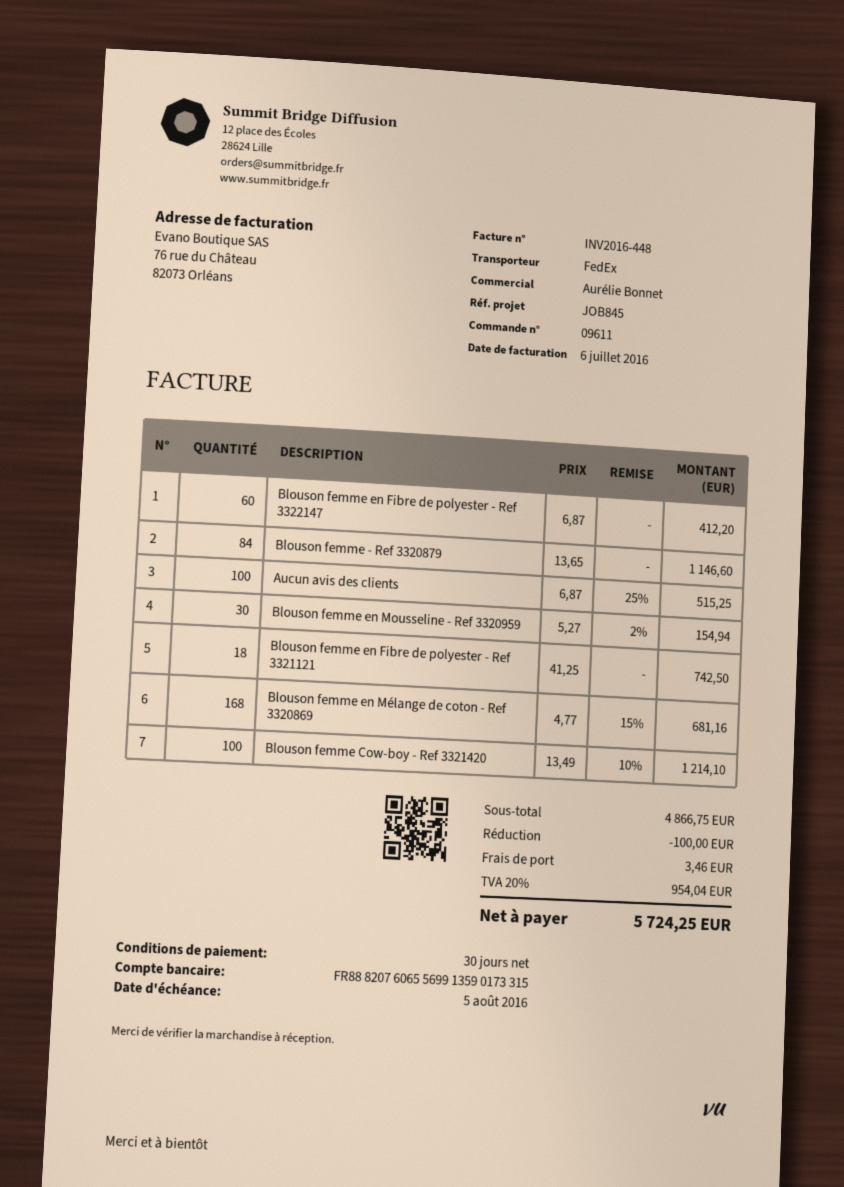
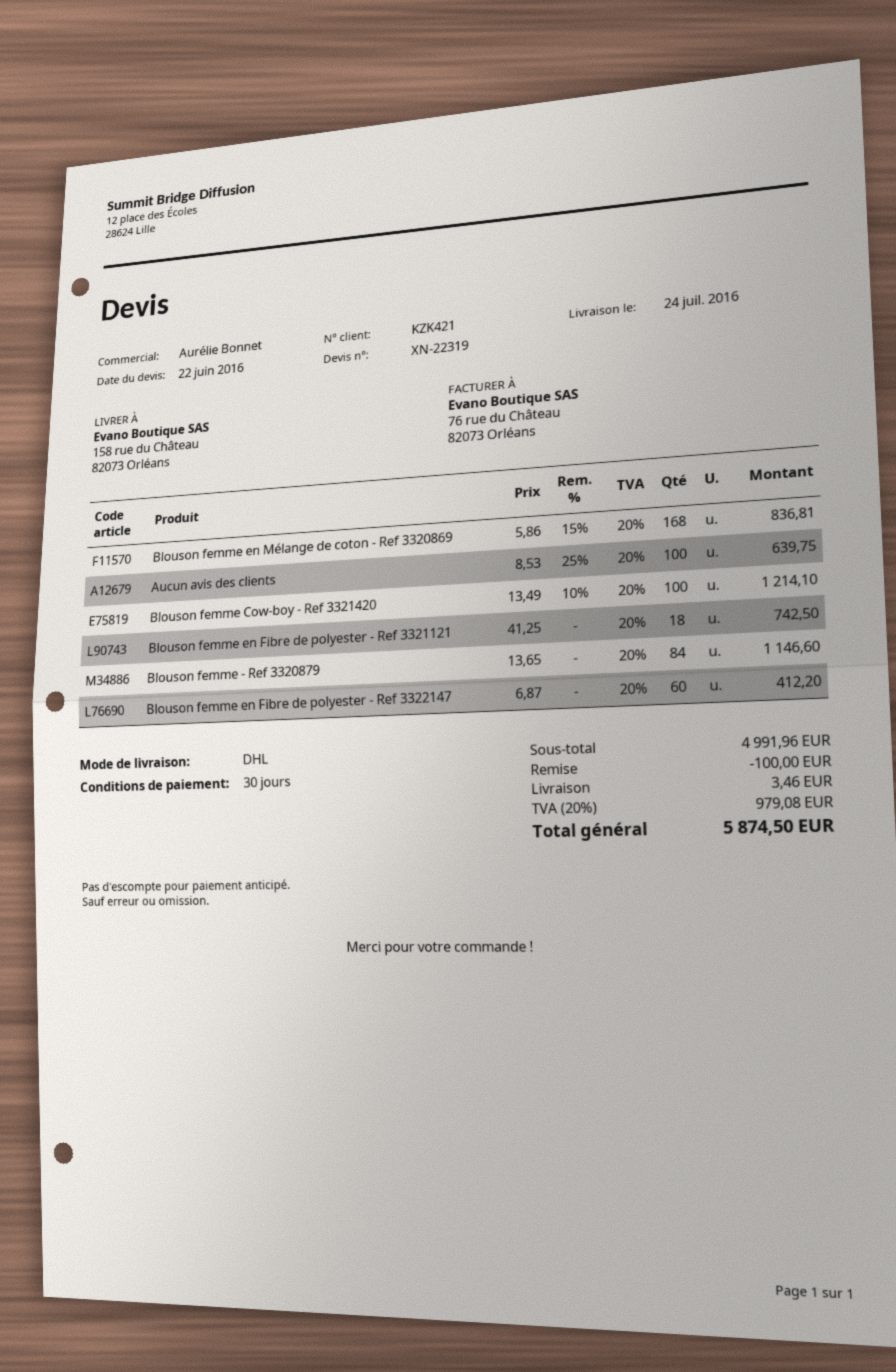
shipping method: FedEx -> DHL
Aucun avis des clients: 100 x 6.87 - 25% = 515.25 -> 100 x 8.53 - 25% = 639.75
Blouson femme en Mousseline - Ref 3320959: 30 x 5.27 - 2% = 154.94 -> none
Blouson femme en Mélange de coton - Ref 3320869: 168 x 4.77 - 15% = 681.16 -> 168 x 5.86 - 15% = 836.81
subtotal: 4866.75 -> 4991.96
tax: 20% = 954.04 -> 20% = 979.08
total: 5724.25 -> 5874.50

